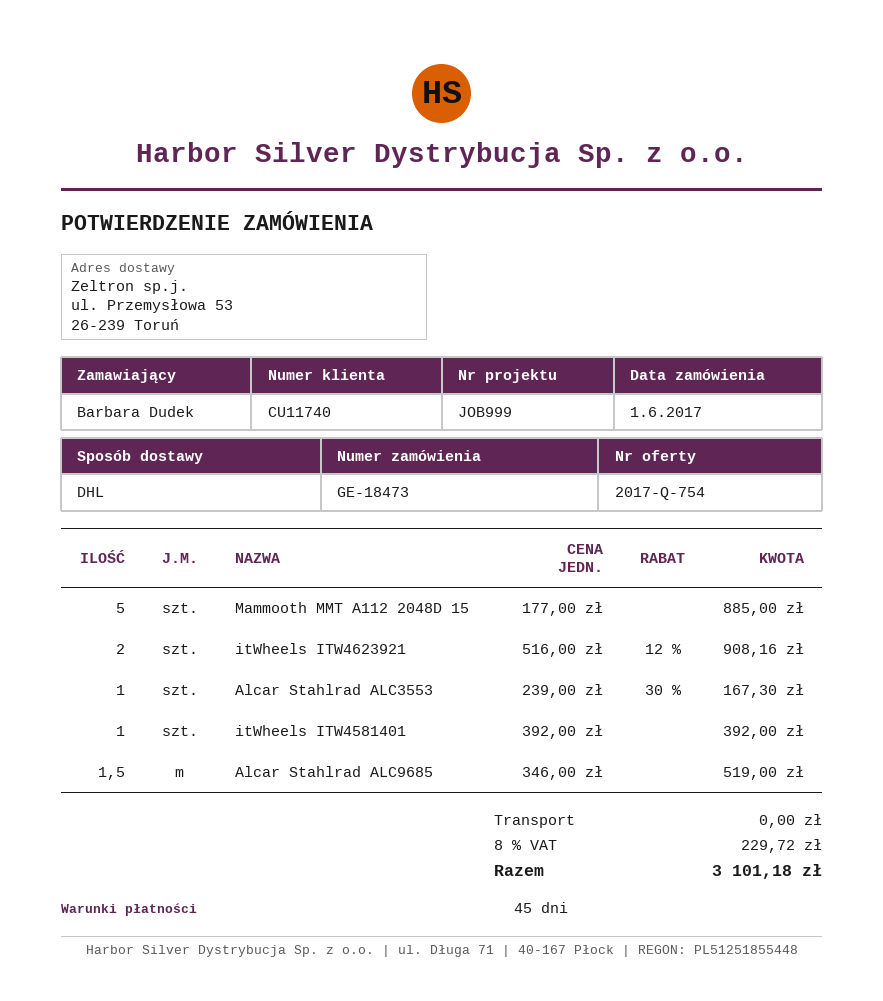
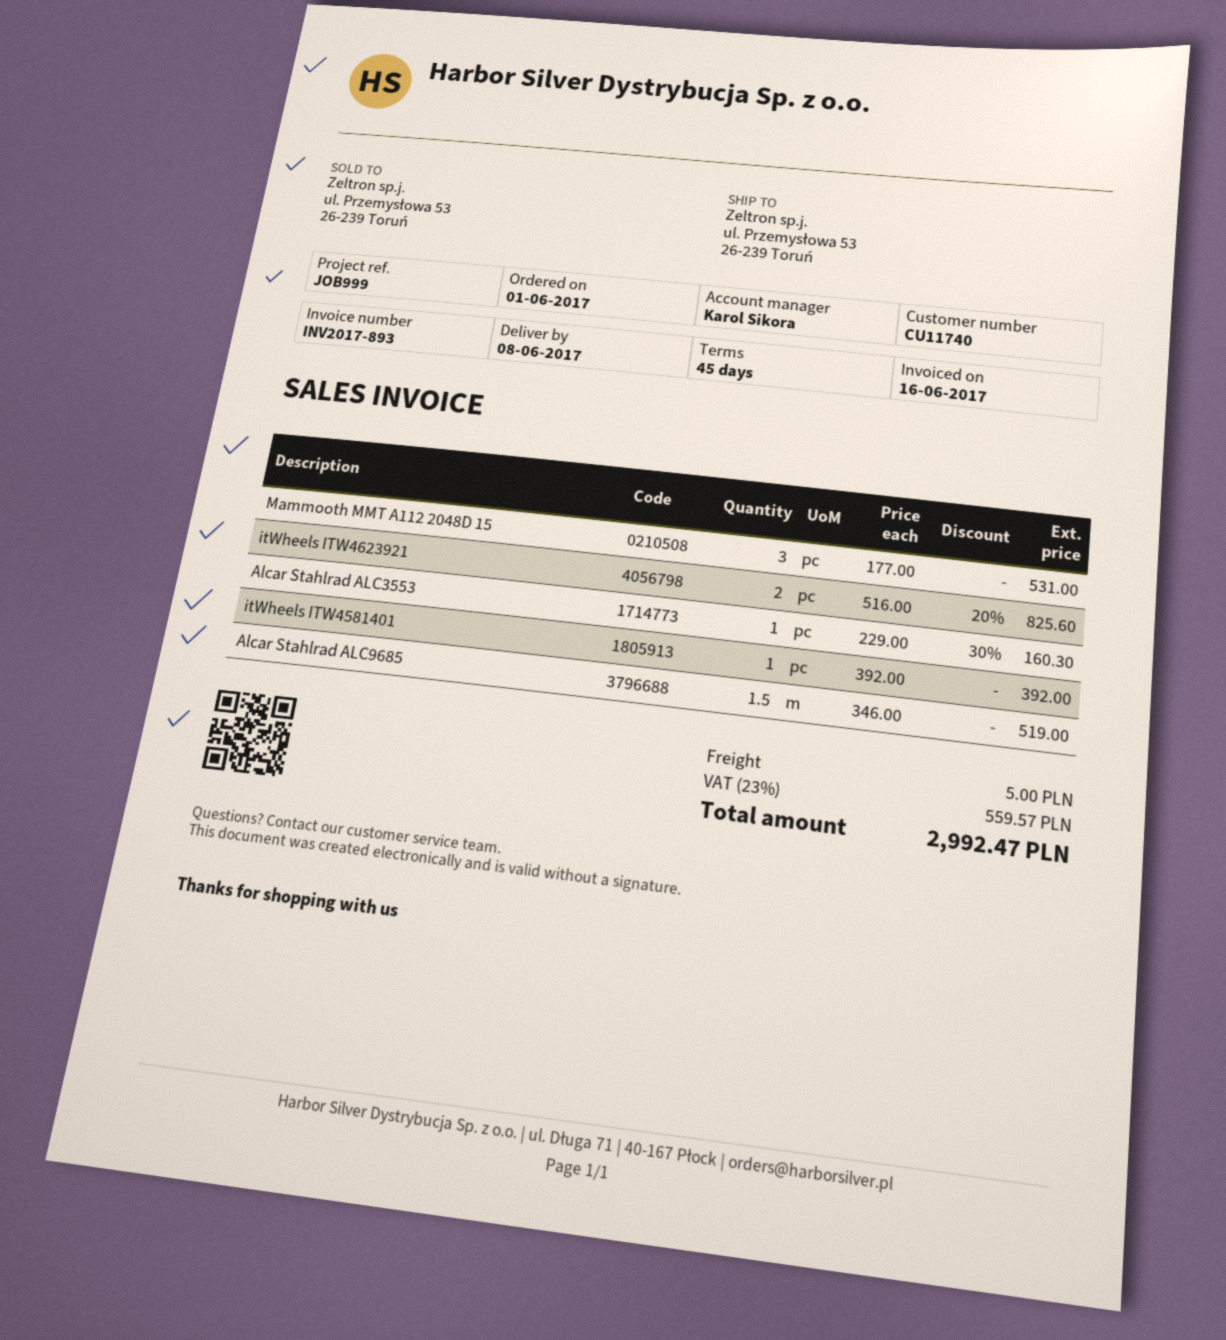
Mammooth MMT A112 2048D 15: 5 x 177.00 = 885.00 -> 3 x 177.00 = 531.00
itWheels ITW4623921: 2 x 516.00 - 12% = 908.16 -> 2 x 516.00 - 20% = 825.60
Alcar Stahlrad ALC3553: 1 x 239.00 - 30% = 167.30 -> 1 x 229.00 - 30% = 160.30
shipping: 0.00 -> 5.00
tax: 8% = 229.72 -> 23% = 559.57
total: 3101.18 -> 2992.47

